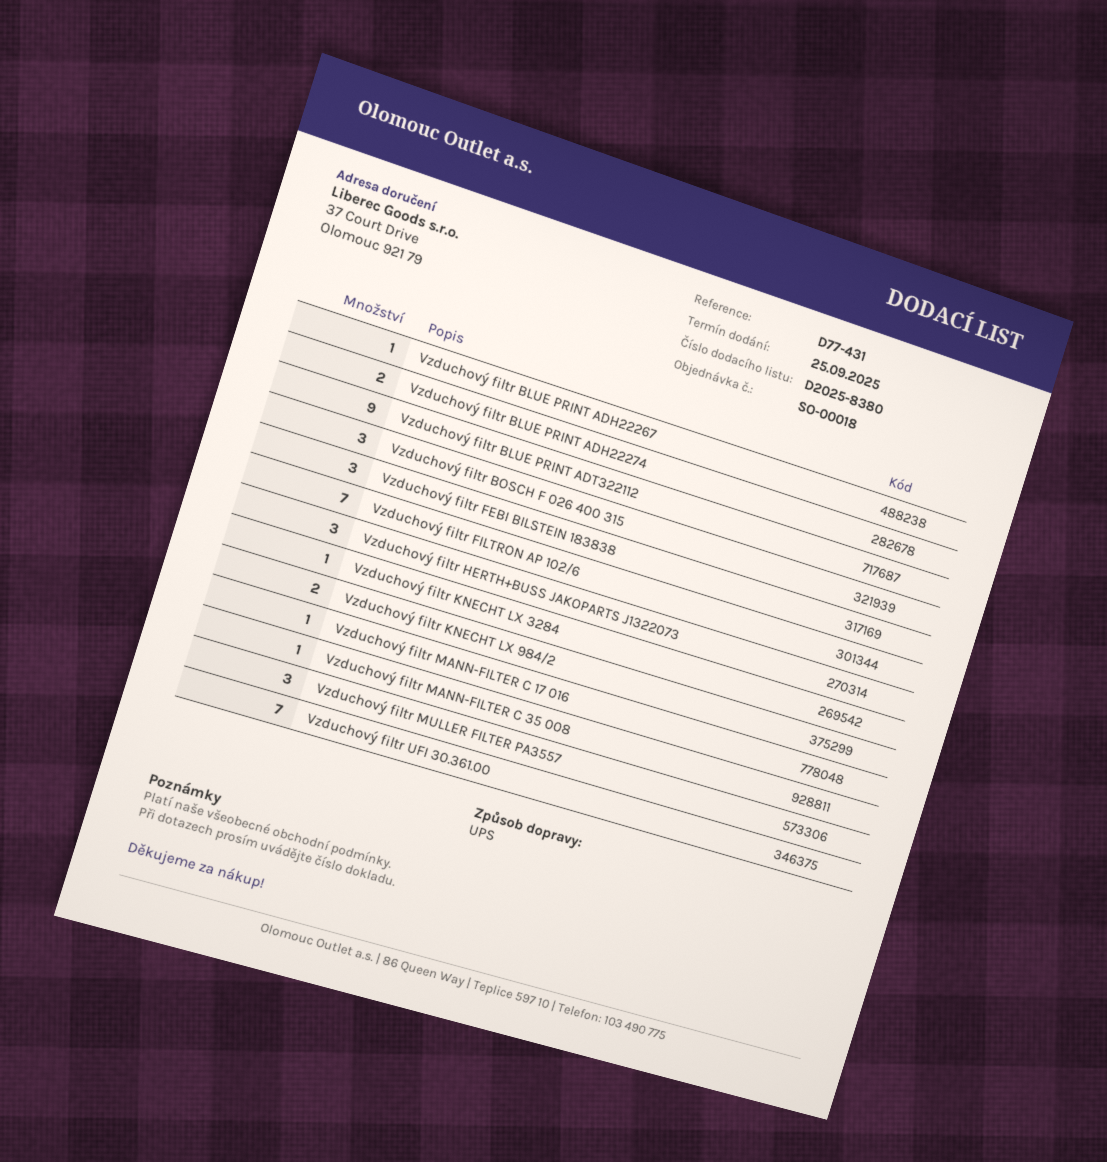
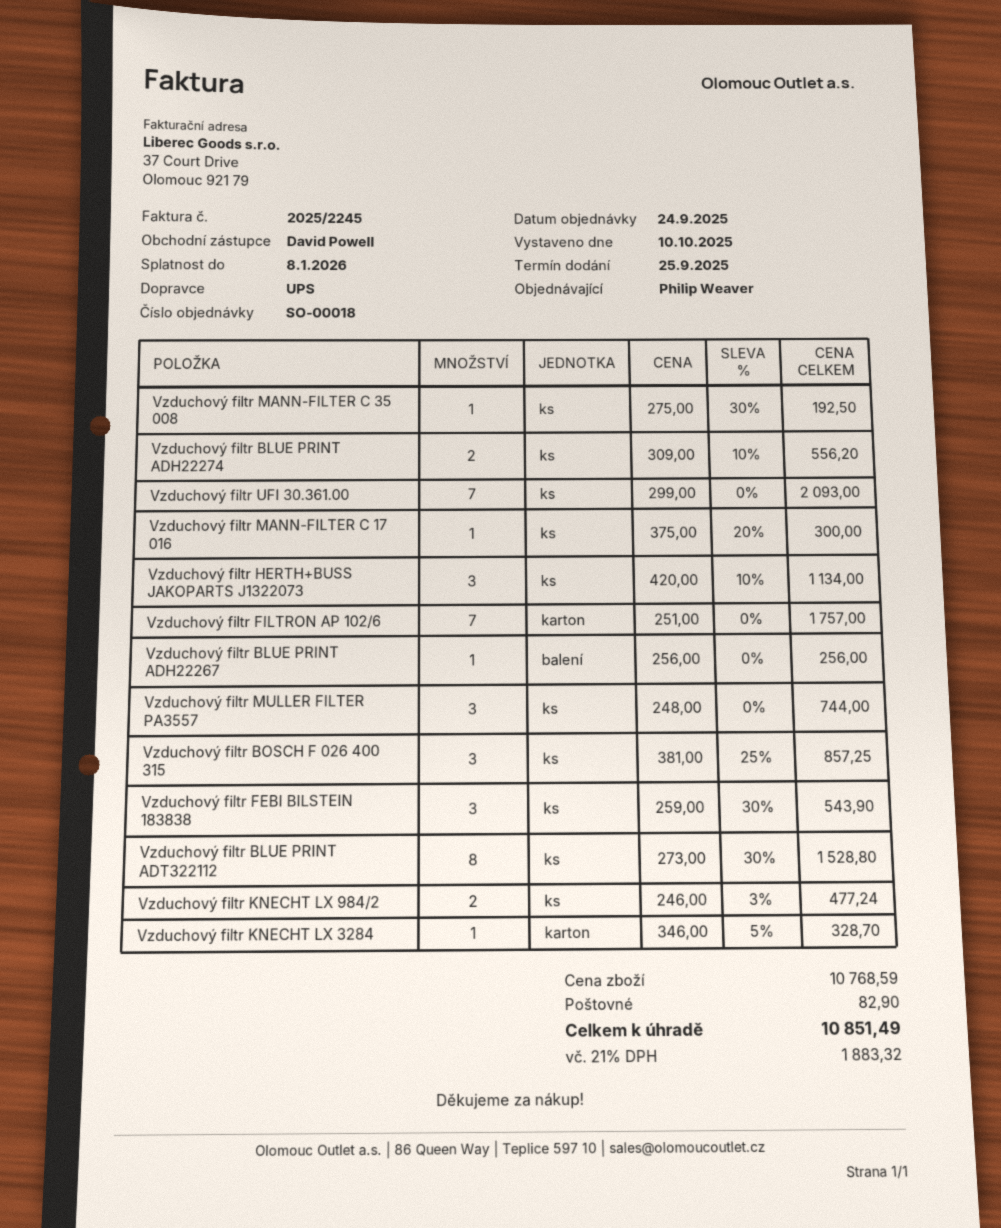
Vzduchový filtr BLUE PRINT ADT322112: 9 -> 8

